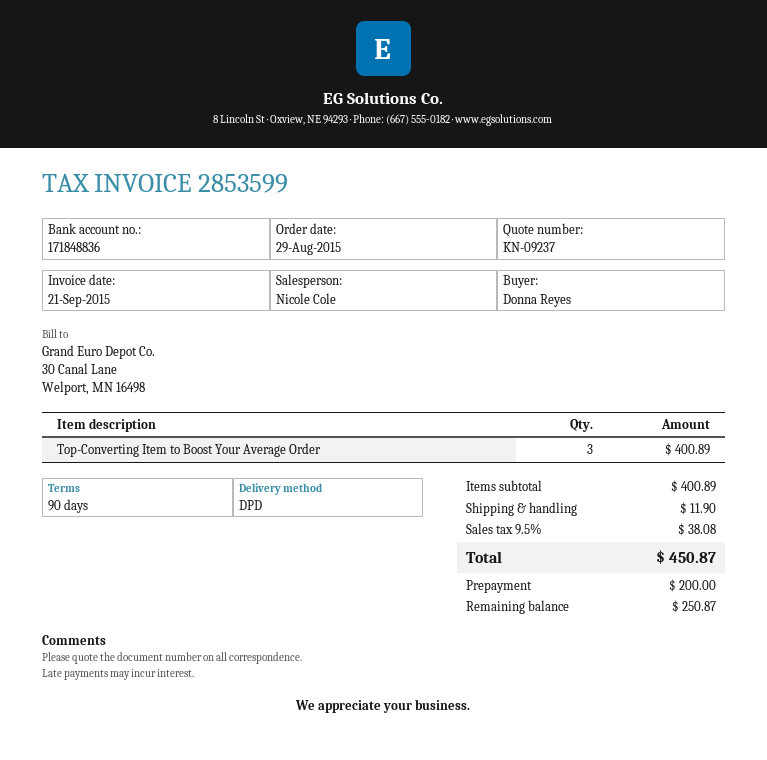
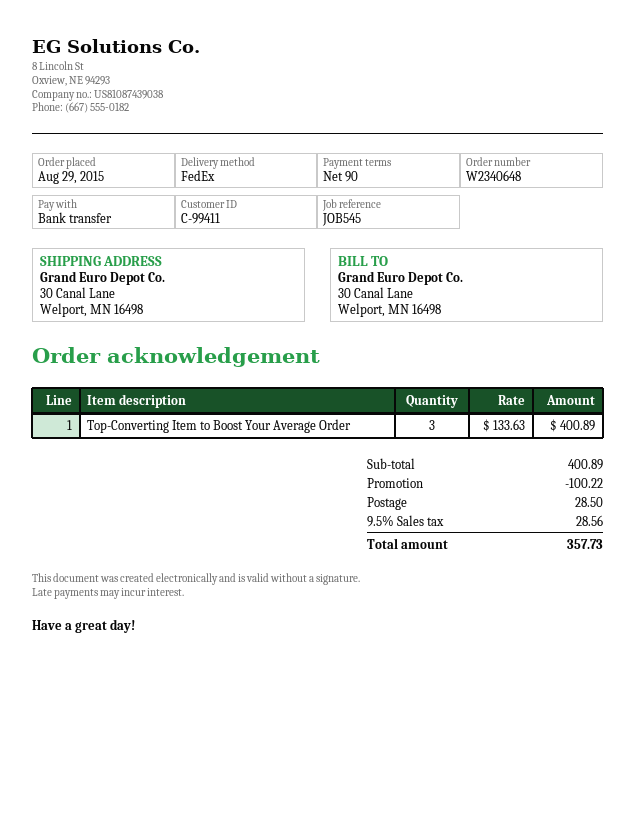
shipping method: DPD -> FedEx
discount: none -> 100.22
shipping: 11.90 -> 28.50
tax: 9.5% = 38.08 -> 9.5% = 28.56
total: 450.87 -> 357.73

